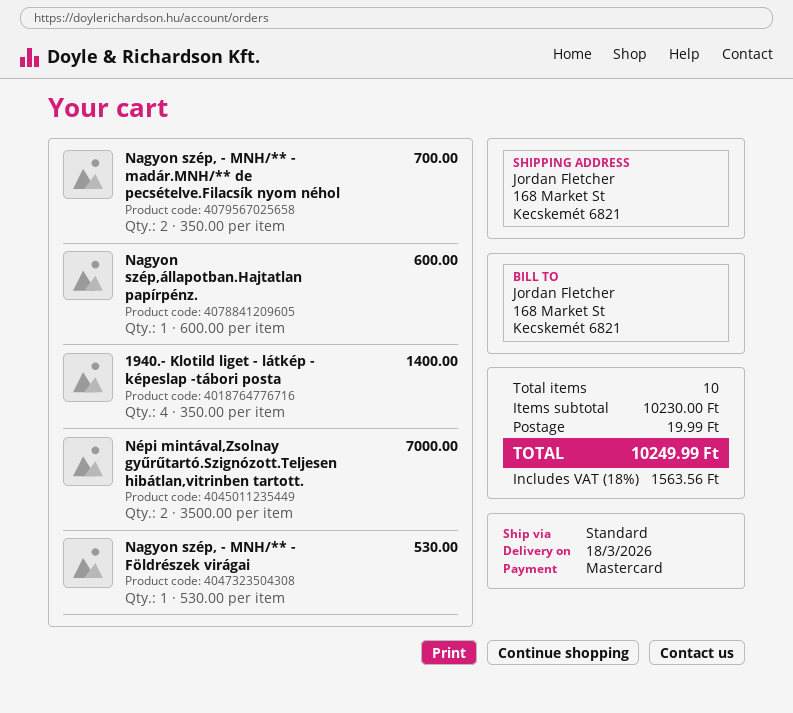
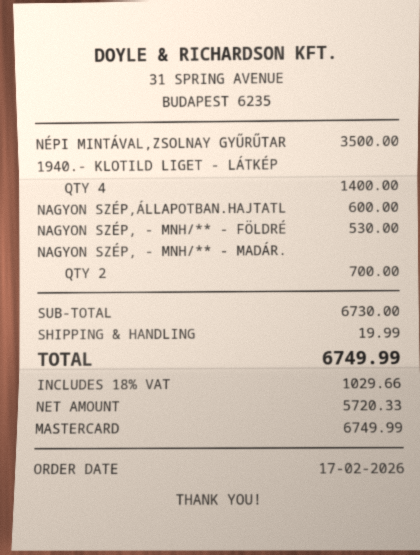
Népi mintával,Zsolnay gyűrűtartó.Szignózott.Teljesen hibátlan,vitrinben tartott.: 2 for 7000.00 -> 1 for 3500.00
subtotal: 10230.00 -> 6730.00
tax: 18% = 1563.56 -> 18% = 1029.66
total: 10249.99 -> 6749.99

